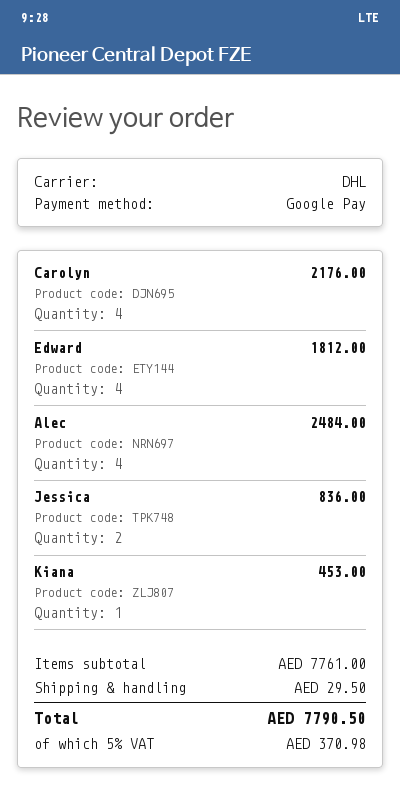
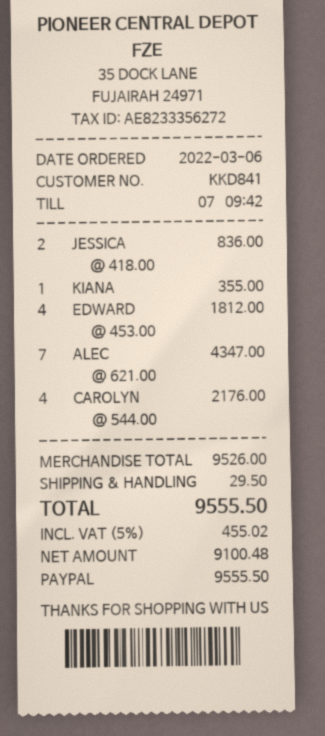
payment method: Google Pay -> PayPal
Alec: 4 for 2484.00 -> 7 for 4347.00
Kiana: 1 for 453.00 -> 1 for 355.00
subtotal: 7761.00 -> 9526.00
tax: 5% = 370.98 -> 5% = 455.02
total: 7790.50 -> 9555.50

